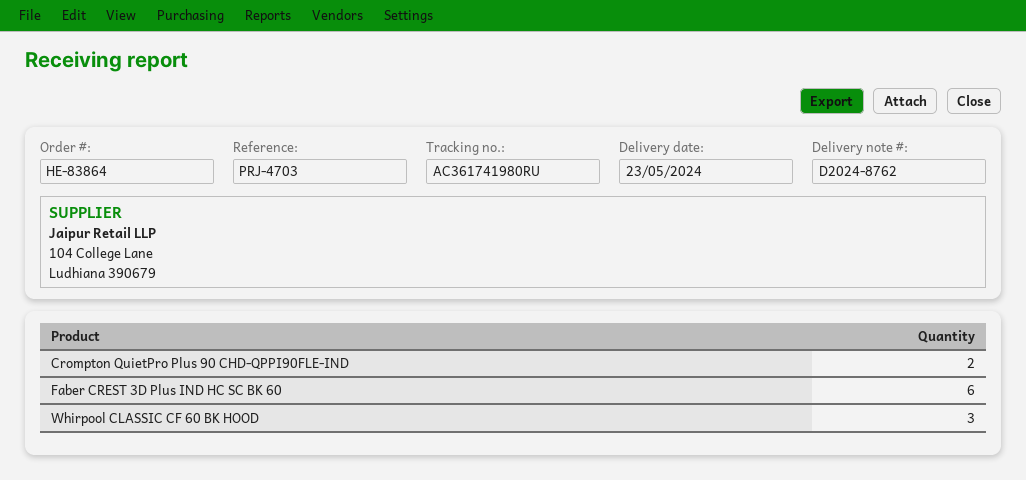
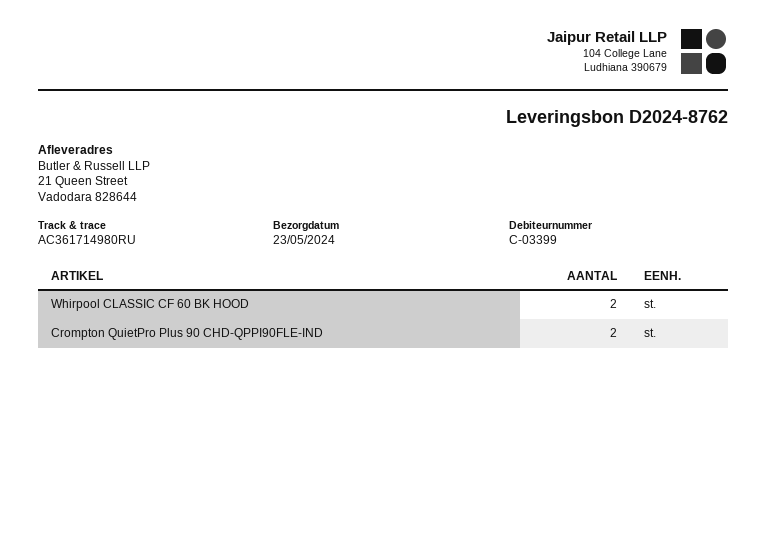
tracking number: AC361741980RU -> AC361714980RU
Faber CREST 3D Plus IND HC SC BK 60: 6 -> none
Whirpool CLASSIC CF 60 BK HOOD: 3 -> 2

